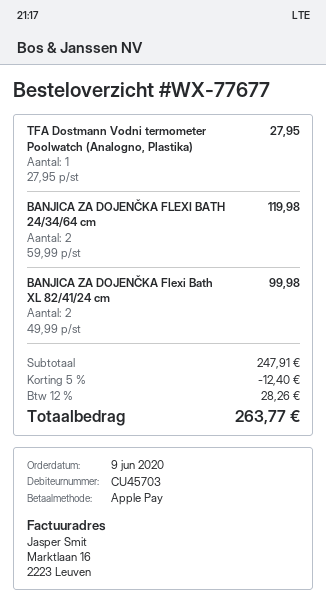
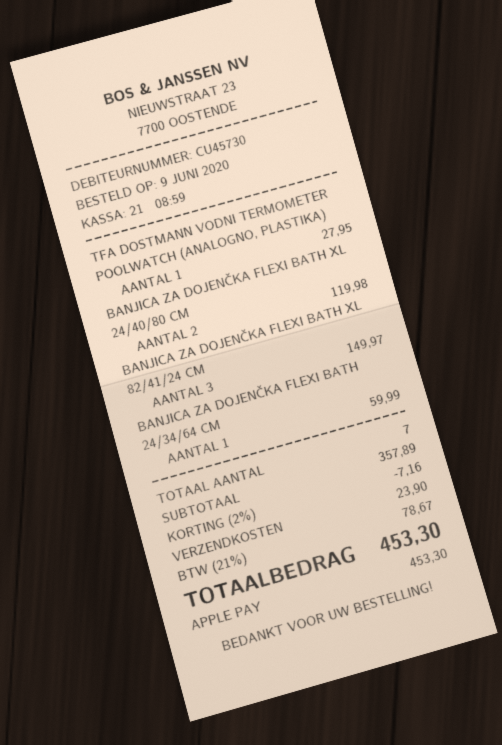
customer number: CU45703 -> CU45730
BANJICA ZA DOJENČKA FLEXI BATH 24/34/64 cm: 2 for 119.98 -> 1 for 59.99
BANJICA ZA DOJENČKA Flexi Bath XL 82/41/24 cm: 2 for 99.98 -> 3 for 149.97
BANJICA ZA DOJENČKA FLEXI BATH XL 24/40/80 CM: none -> 2 for 119.98
subtotal: 247.91 -> 357.89
discount: 5% = 12.40 -> 2% = 7.16
shipping: none -> 23.90
tax: 12% = 28.26 -> 21% = 78.67
total: 263.77 -> 453.30

